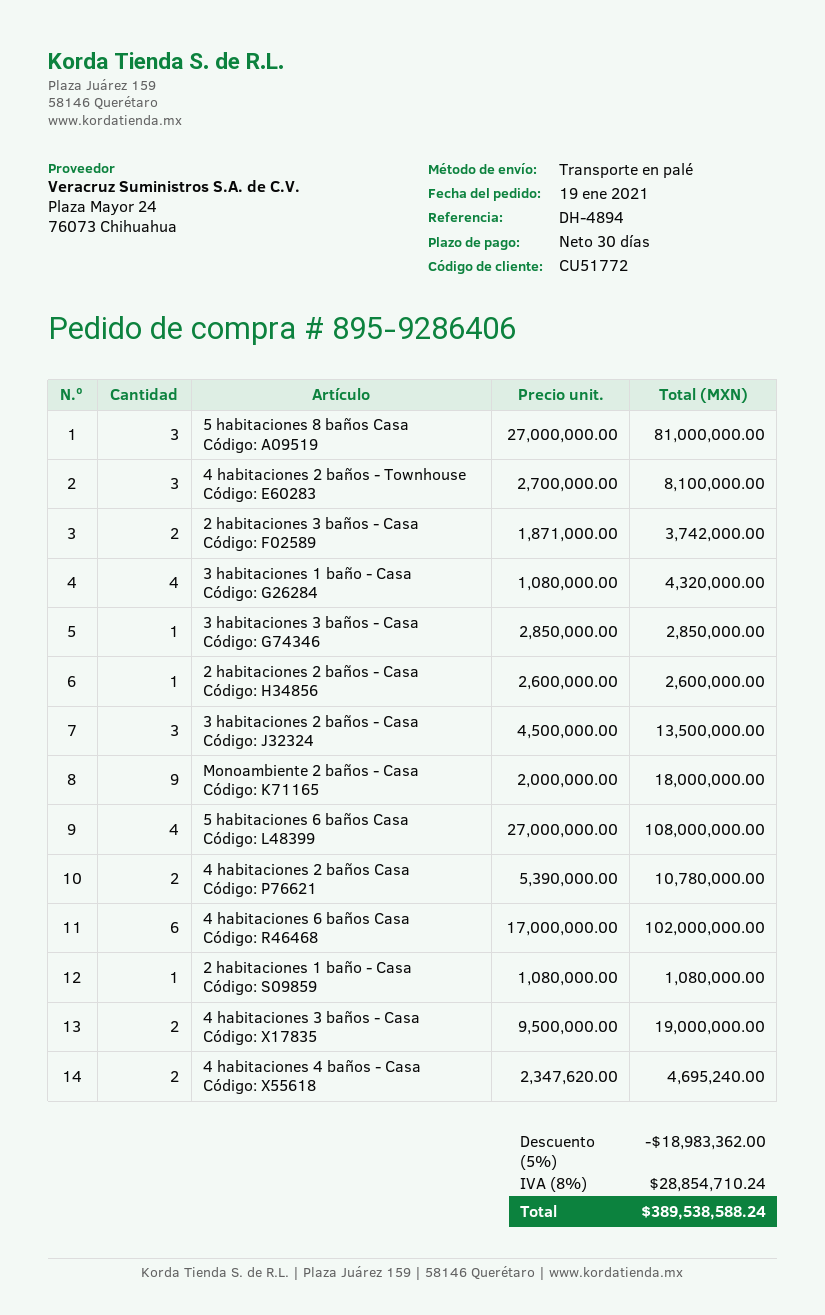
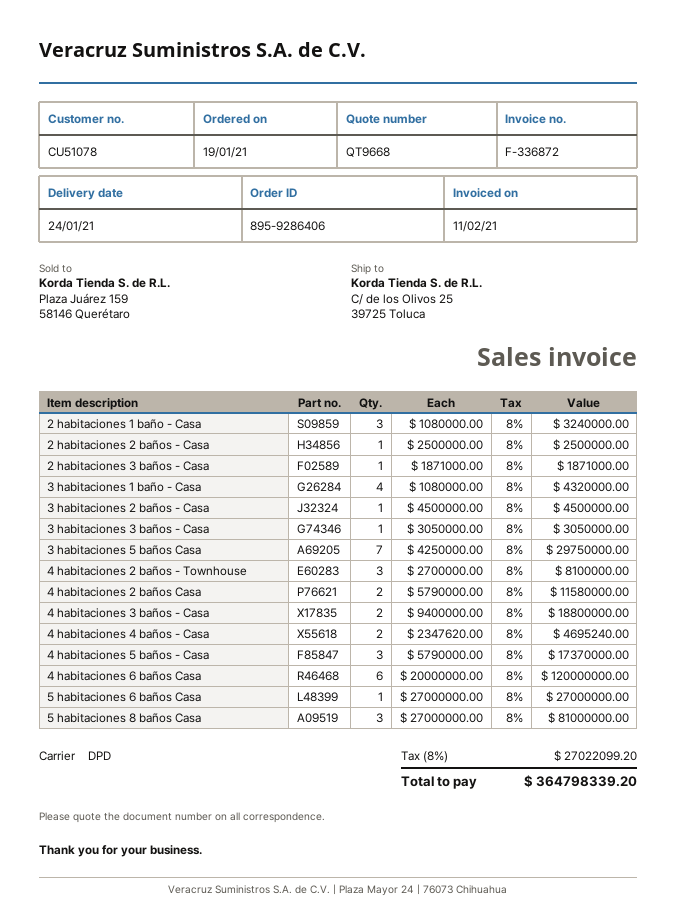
customer number: CU51772 -> CU51078
shipping method: pallet freight -> DPD
2 habitaciones 3 baños - Casa: 2 x 1871000.00 = 3742000.00 -> 1 x 1871000.00 = 1871000.00
3 habitaciones 3 baños - Casa: 1 x 2850000.00 = 2850000.00 -> 1 x 3050000.00 = 3050000.00
2 habitaciones 2 baños - Casa: 1 x 2600000.00 = 2600000.00 -> 1 x 2500000.00 = 2500000.00
3 habitaciones 2 baños - Casa: 3 x 4500000.00 = 13500000.00 -> 1 x 4500000.00 = 4500000.00
Monoambiente 2 baños - Casa: 9 x 2000000.00 = 18000000.00 -> none
5 habitaciones 6 baños Casa: 4 x 27000000.00 = 108000000.00 -> 1 x 27000000.00 = 27000000.00
4 habitaciones 2 baños Casa: 2 x 5390000.00 = 10780000.00 -> 2 x 5790000.00 = 11580000.00
4 habitaciones 6 baños Casa: 6 x 17000000.00 = 102000000.00 -> 6 x 20000000.00 = 120000000.00
2 habitaciones 1 baño - Casa: 1 x 1080000.00 = 1080000.00 -> 3 x 1080000.00 = 3240000.00
4 habitaciones 3 baños - Casa: 2 x 9500000.00 = 19000000.00 -> 2 x 9400000.00 = 18800000.00
3 habitaciones 5 baños Casa: none -> 7 x 4250000.00 = 29750000.00
4 habitaciones 5 baños - Casa: none -> 3 x 5790000.00 = 17370000.00
discount: 5% = 18983362.00 -> none
tax: 8% = 28854710.24 -> 8% = 27022099.20
total: 389538588.24 -> 364798339.20

